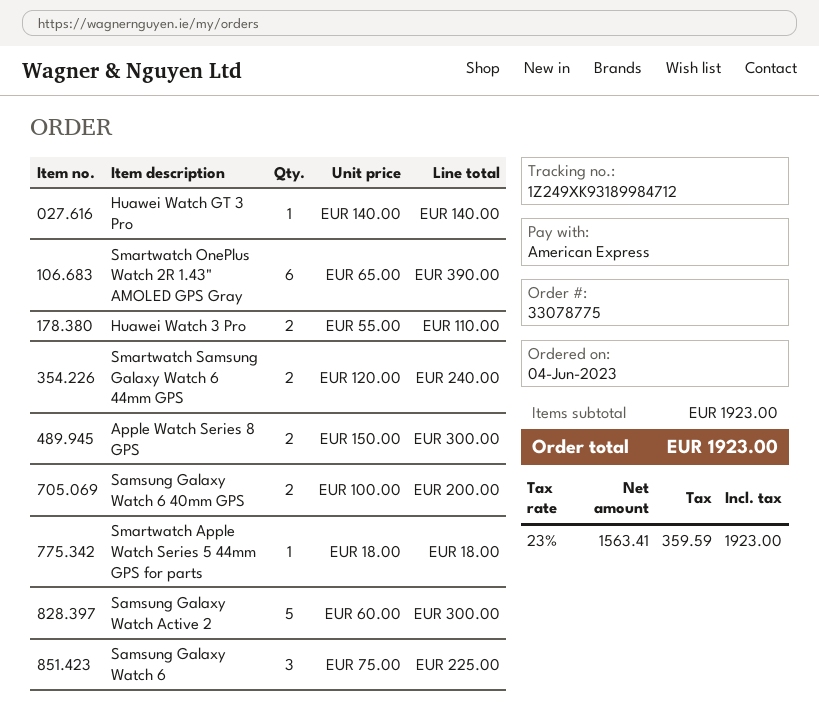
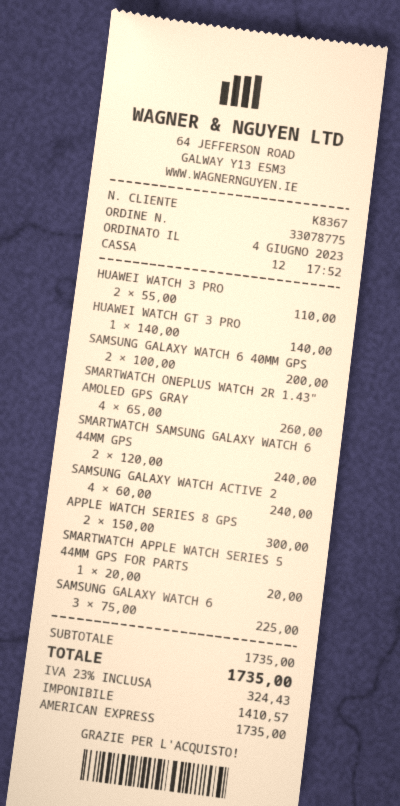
Smartwatch OnePlus Watch 2R 1.43" AMOLED GPS Gray: 6 x 65.00 = 390.00 -> 4 x 65.00 = 260.00
Smartwatch Apple Watch Series 5 44mm GPS for parts: 1 x 18.00 = 18.00 -> 1 x 20.00 = 20.00
Samsung Galaxy Watch Active 2: 5 x 60.00 = 300.00 -> 4 x 60.00 = 240.00
subtotal: 1923.00 -> 1735.00
net: 1563.41 -> 1410.57
tax: 23% = 359.59 -> 23% = 324.43
total: 1923.00 -> 1735.00

